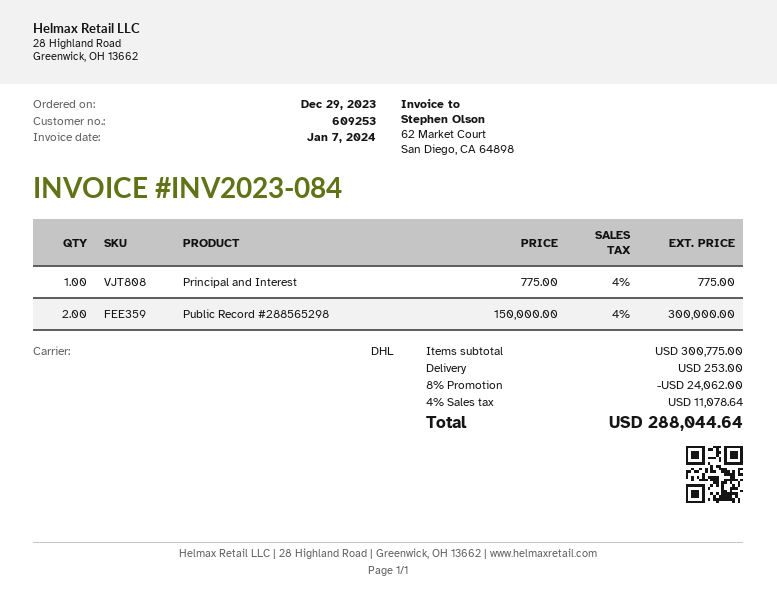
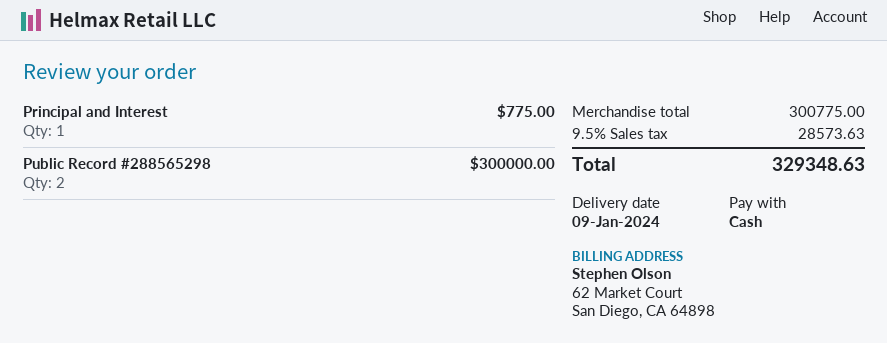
discount: 8% = 24062.00 -> none
shipping: 253.00 -> none
tax: 4% = 11078.64 -> 9.5% = 28573.63
total: 288044.64 -> 329348.63

